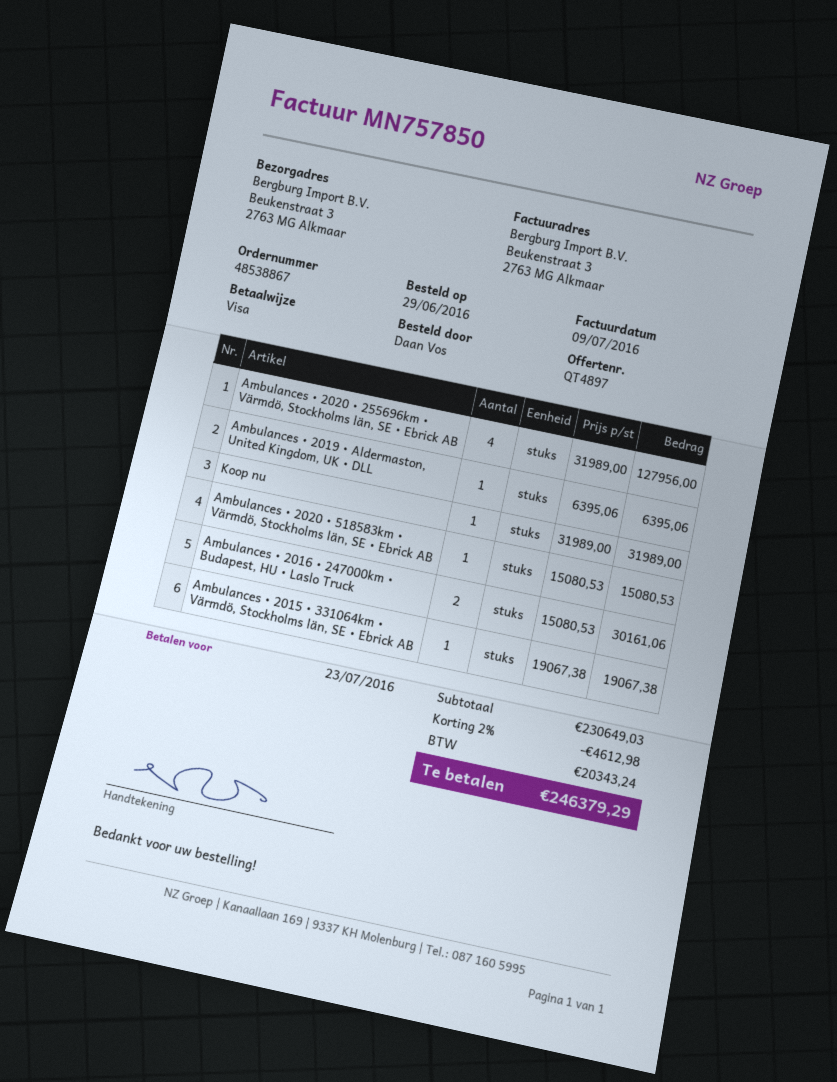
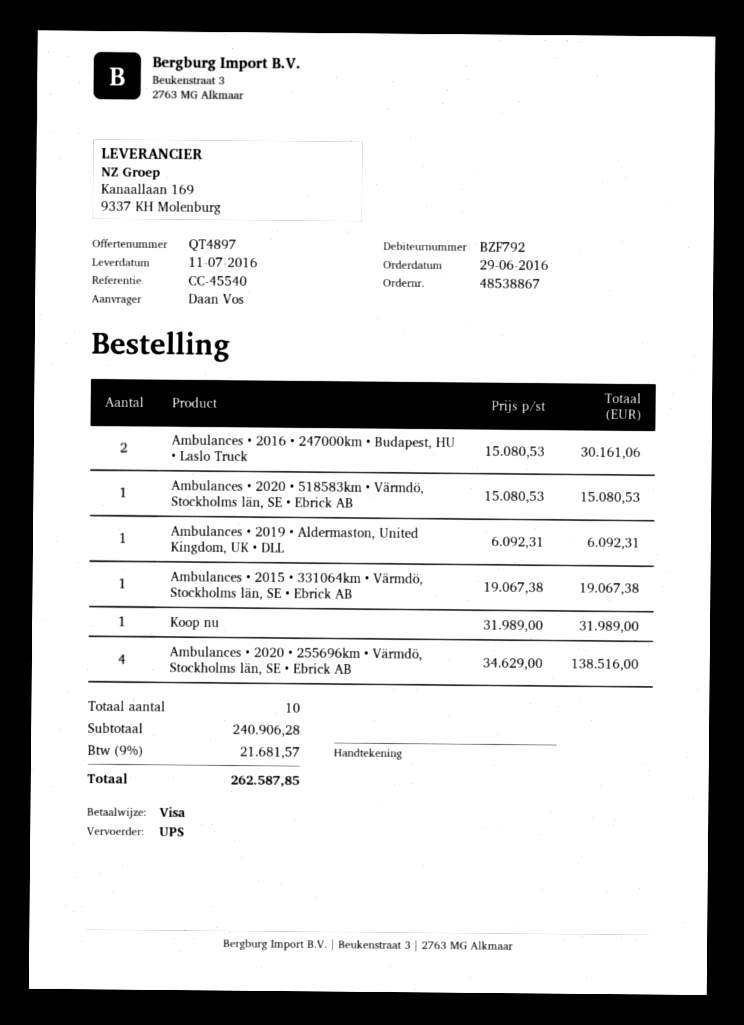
Ambulances • 2020 • 255696km • Värmdö, Stockholms län, SE • Ebrick AB: 4 x 31989.00 = 127956.00 -> 4 x 34629.00 = 138516.00
Ambulances • 2019 • Aldermaston, United Kingdom, UK • DLL: 1 x 6395.06 = 6395.06 -> 1 x 6092.31 = 6092.31
subtotal: 230649.03 -> 240906.28
discount: 2% = 4612.98 -> none
tax: 20343.24 -> 21681.57
total: 246379.29 -> 262587.85

